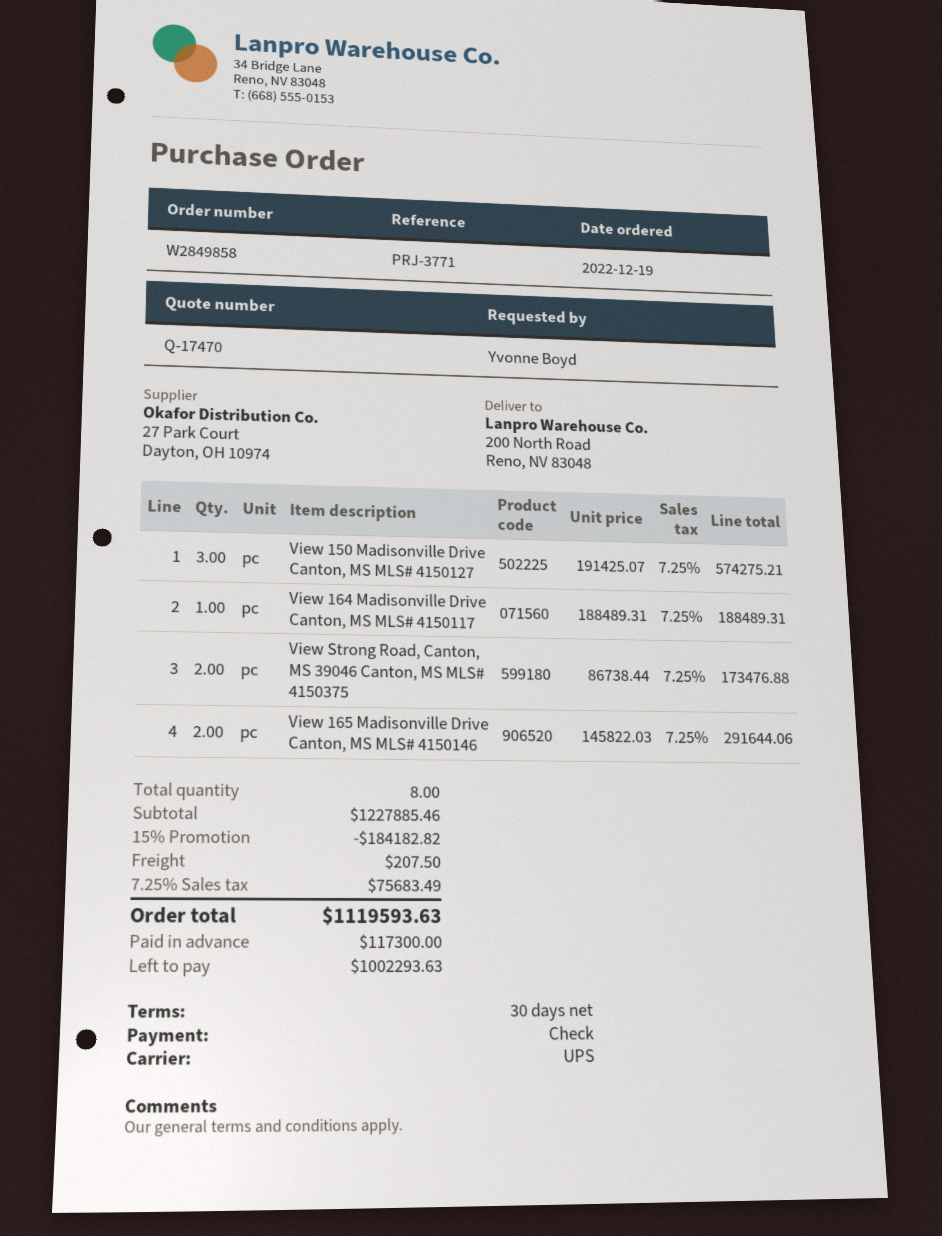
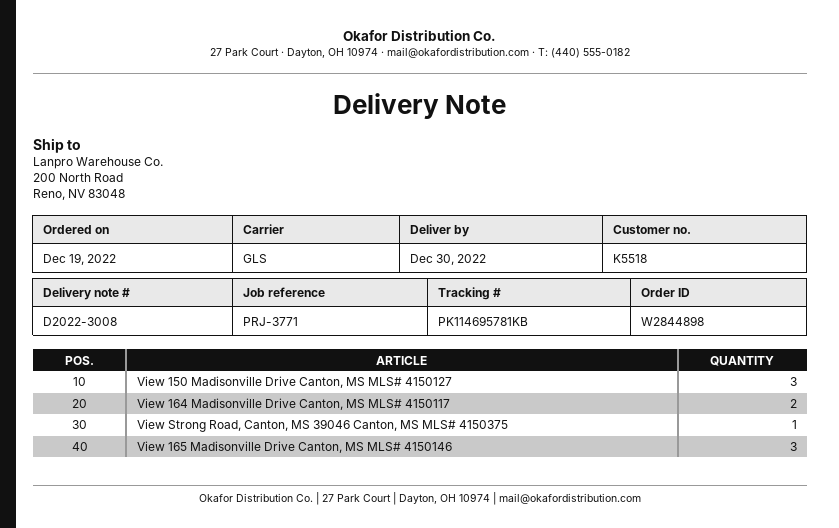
order number: W2849858 -> W2844898
shipping method: UPS -> GLS
View 164 Madisonville Drive Canton, MS MLS# 4150117: 1 -> 2
View Strong Road, Canton, MS 39046 Canton, MS MLS# 4150375: 2 -> 1
View 165 Madisonville Drive Canton, MS MLS# 4150146: 2 -> 3

